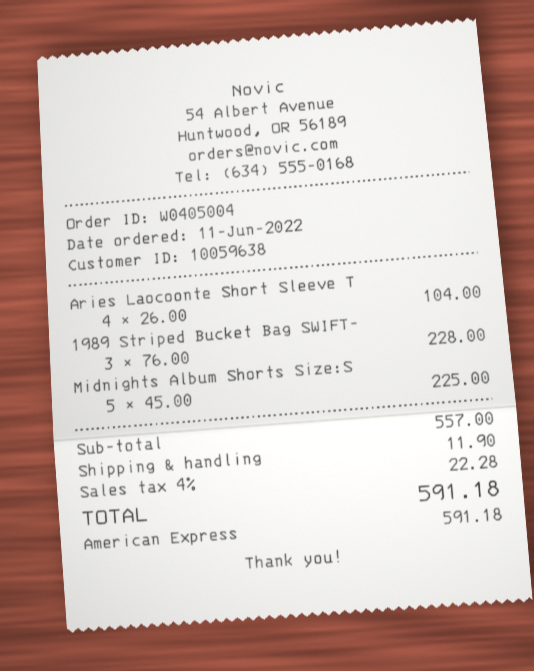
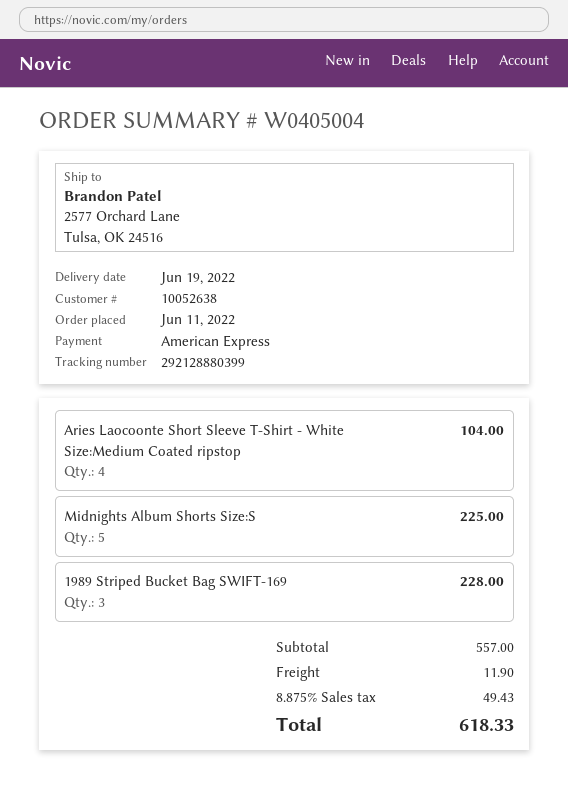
customer number: 10059638 -> 10052638
tax: 4% = 22.28 -> 8.875% = 49.43
total: 591.18 -> 618.33

